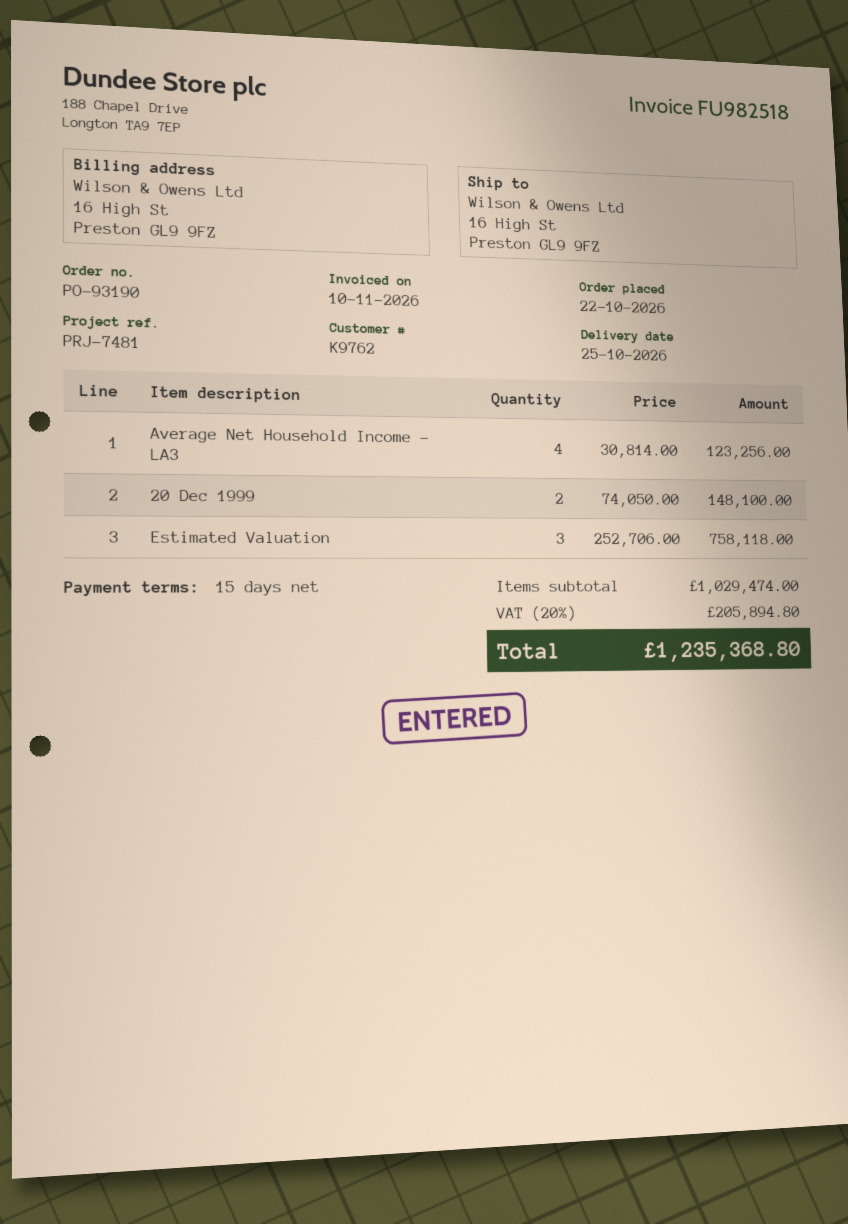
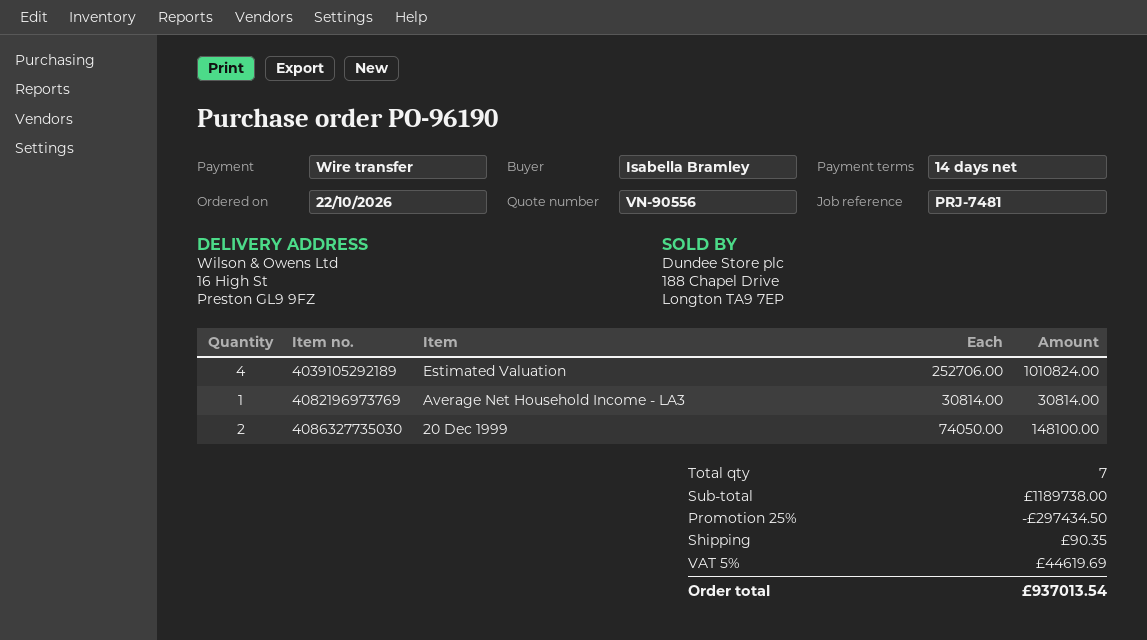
order number: PO-93190 -> PO-96190
payment terms: 15 days -> 14 days
Average Net Household Income - LA3: 4 x 30814.00 = 123256.00 -> 1 x 30814.00 = 30814.00
Estimated Valuation: 3 x 252706.00 = 758118.00 -> 4 x 252706.00 = 1010824.00
subtotal: 1029474.00 -> 1189738.00
discount: none -> 25% = 297434.50
shipping: none -> 90.35
tax: 20% = 205894.80 -> 5% = 44619.69
total: 1235368.80 -> 937013.54

